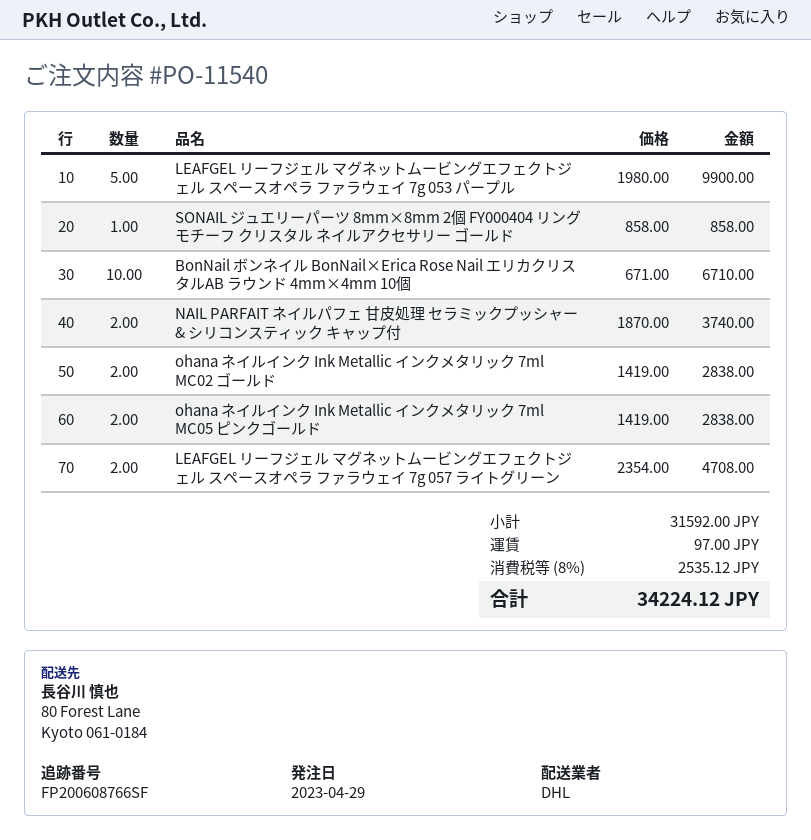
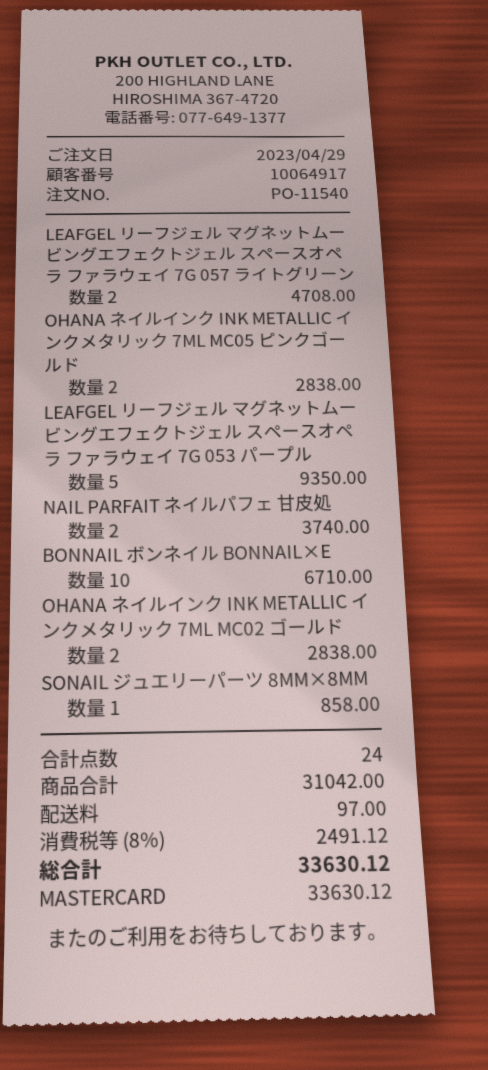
LEAFGEL リーフジェル マグネットムービングエフェクトジェル スペースオペラ ファラウェイ 7g 053 パープル: 5 for 9900.00 -> 5 for 9350.00
subtotal: 31592.00 -> 31042.00
tax: 8% = 2535.12 -> 8% = 2491.12
total: 34224.12 -> 33630.12

